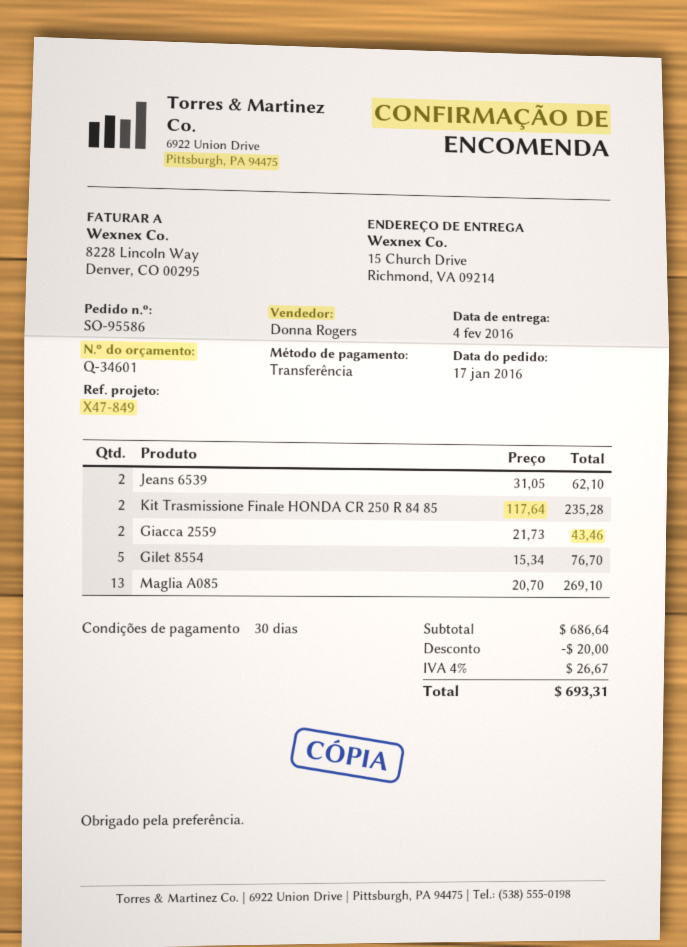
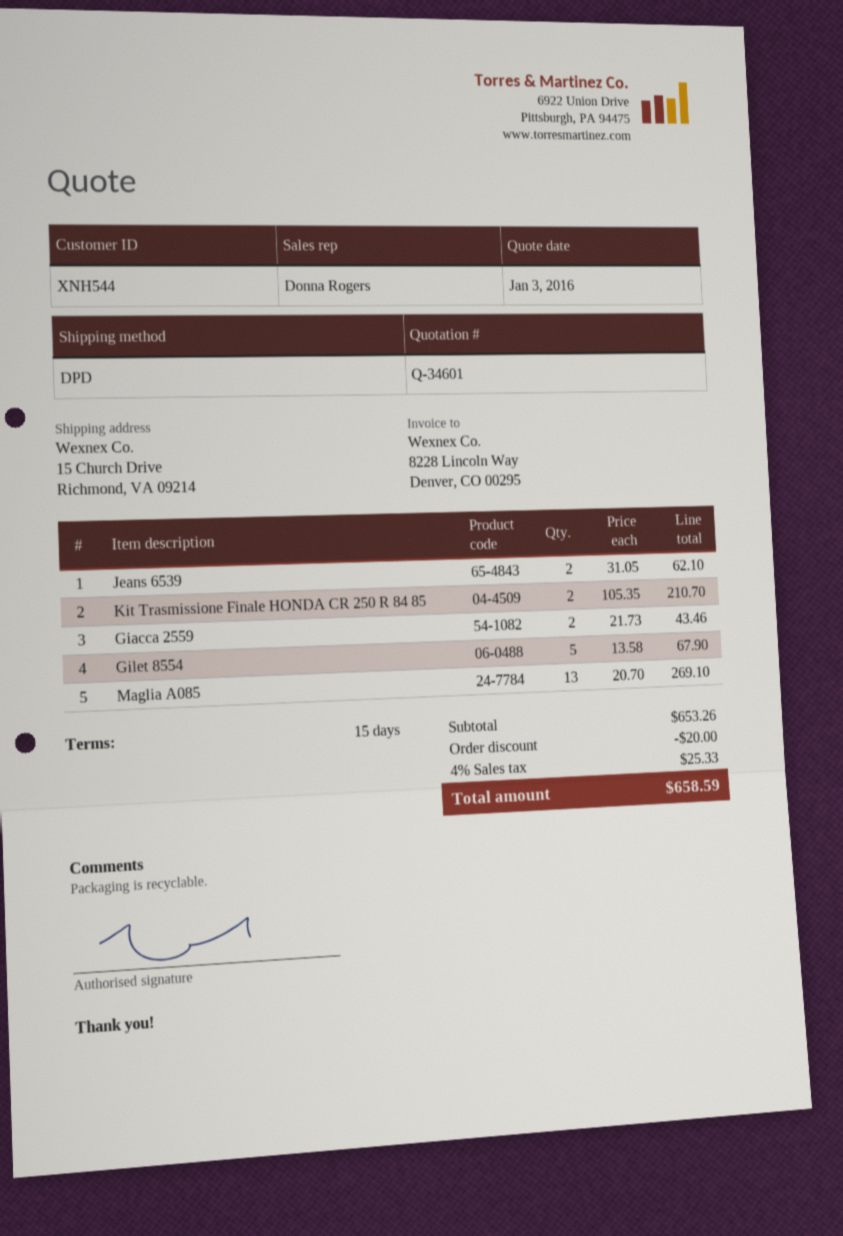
payment terms: 30 days -> 15 days
Kit Trasmissione Finale HONDA CR 250 R 84 85: 2 x 117.64 = 235.28 -> 2 x 105.35 = 210.70
Gilet 8554: 5 x 15.34 = 76.70 -> 5 x 13.58 = 67.90
subtotal: 686.64 -> 653.26
tax: 4% = 26.67 -> 4% = 25.33
total: 693.31 -> 658.59

